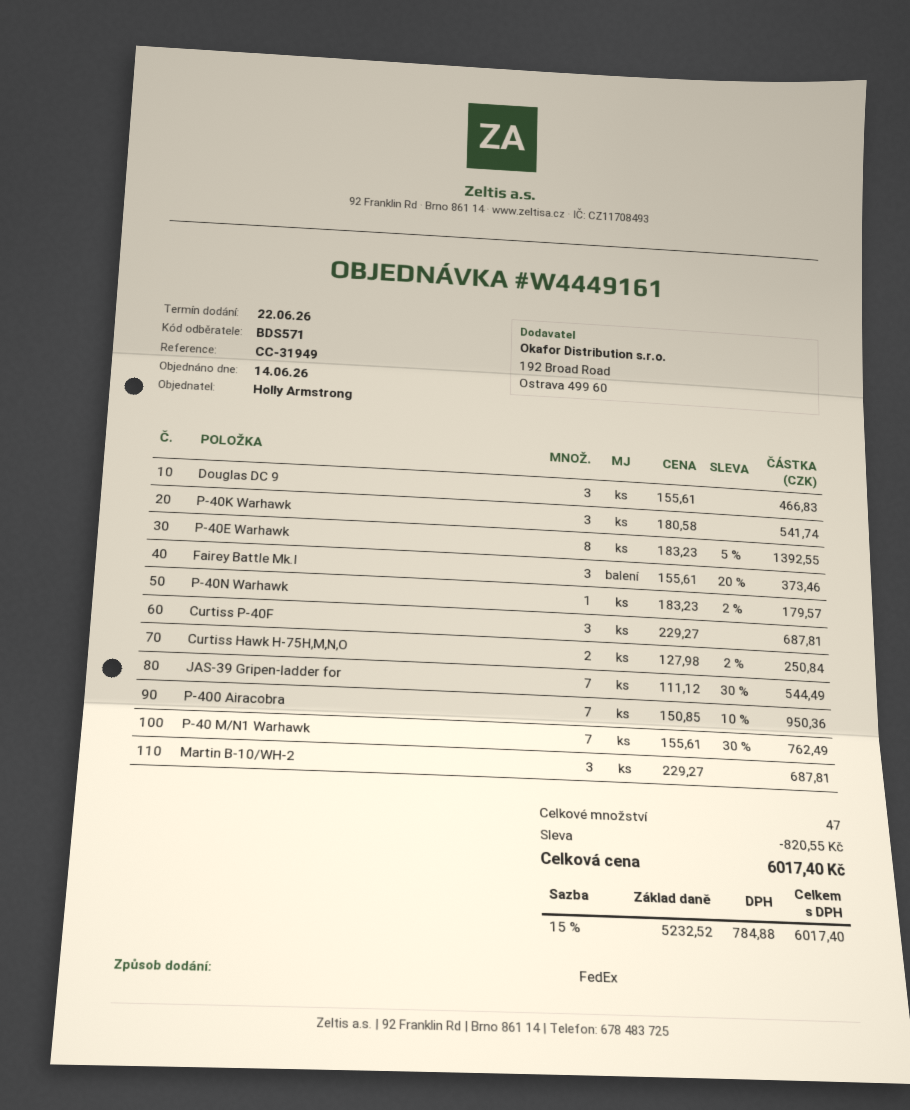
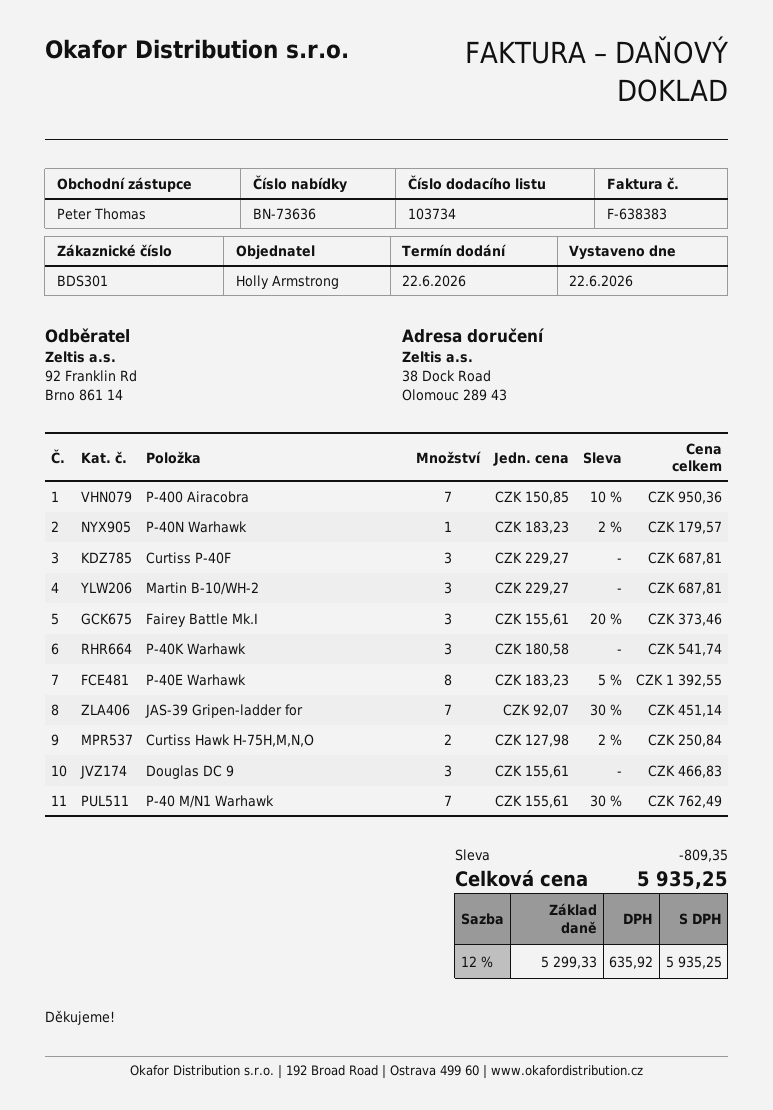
customer number: BDS571 -> BDS301
JAS-39 Gripen-ladder for: 7 x 111.12 - 30% = 544.49 -> 7 x 92.07 - 30% = 451.14
discount: 820.55 -> 809.35
net: 5232.52 -> 5299.33
tax: 15% = 784.88 -> 12% = 635.92
total: 6017.40 -> 5935.25

